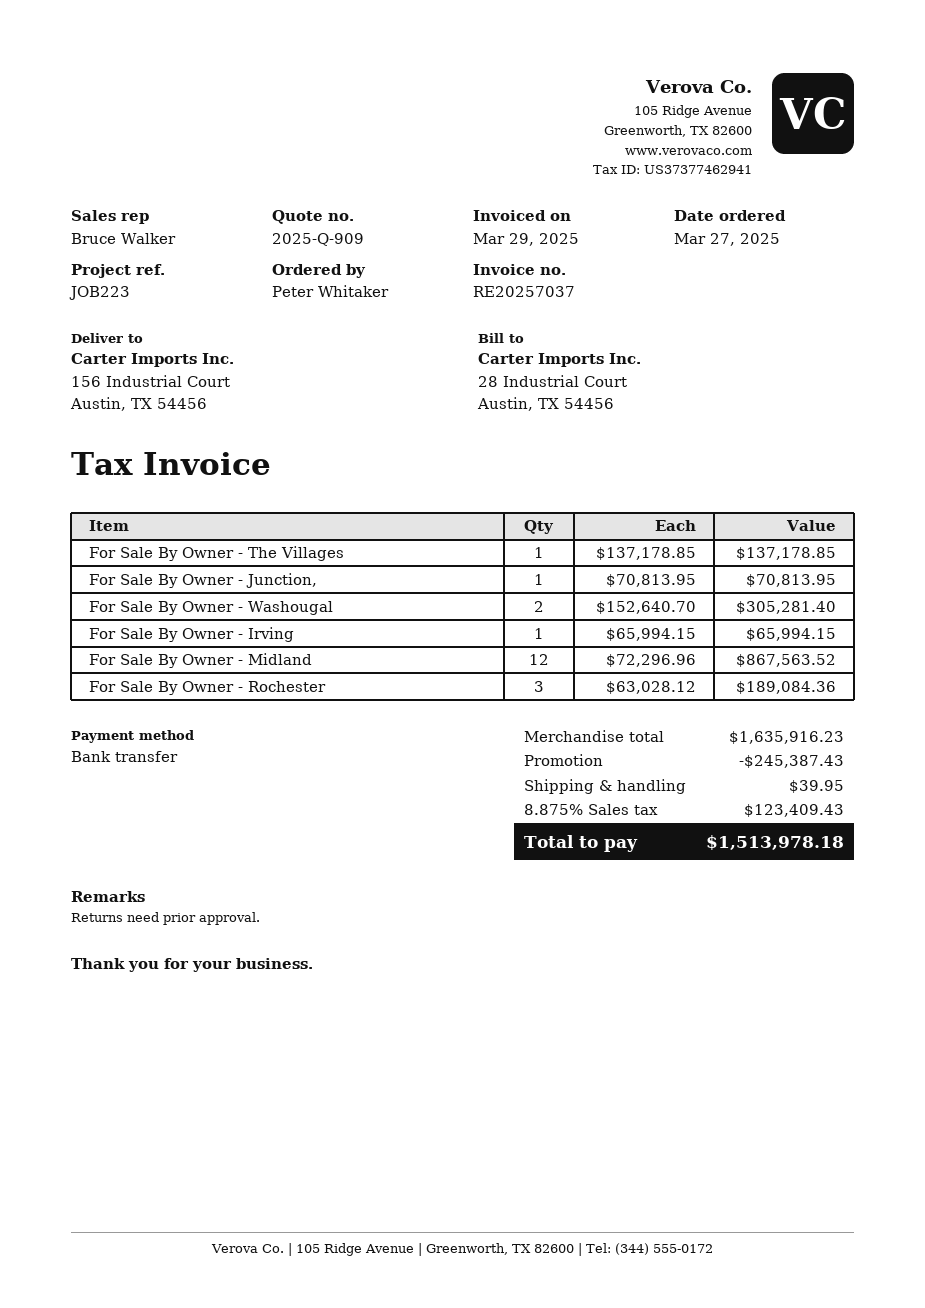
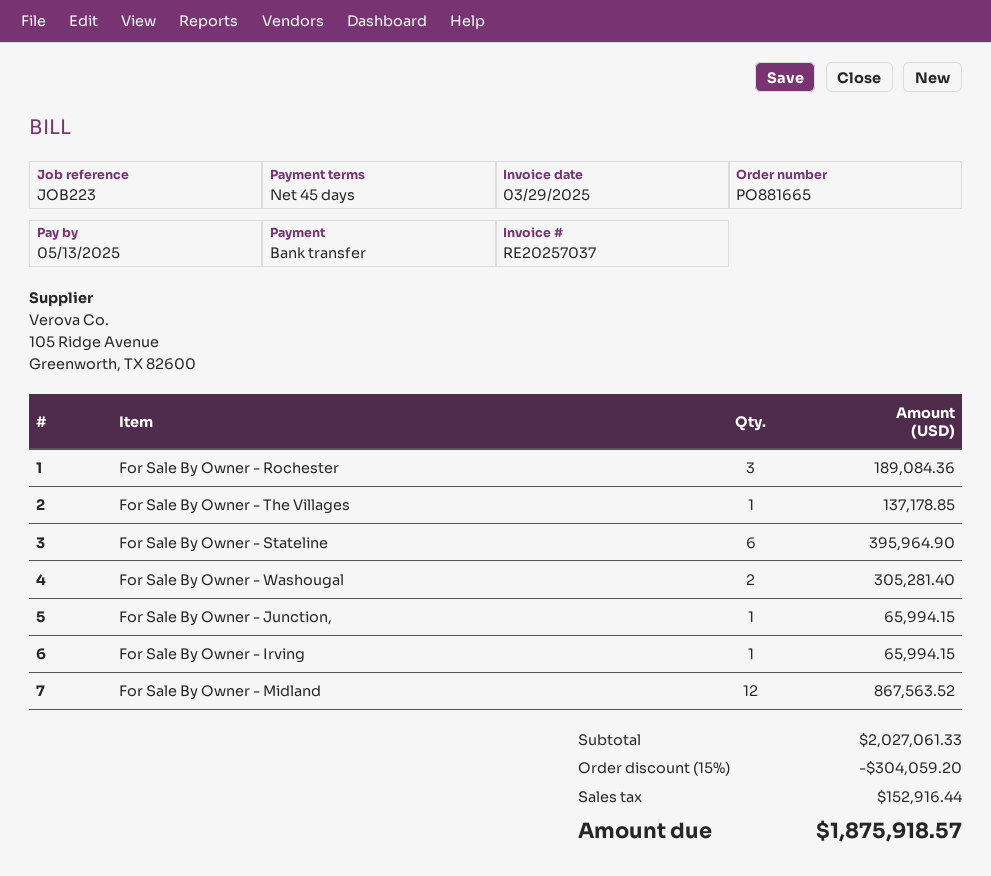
For Sale By Owner - Junction,: 1 for 70813.95 -> 1 for 65994.15
For Sale By Owner - Stateline: none -> 6 for 395964.90
subtotal: 1635916.23 -> 2027061.33
discount: 245387.43 -> 304059.20
shipping: 39.95 -> none
tax: 123409.43 -> 152916.44
total: 1513978.18 -> 1875918.57

